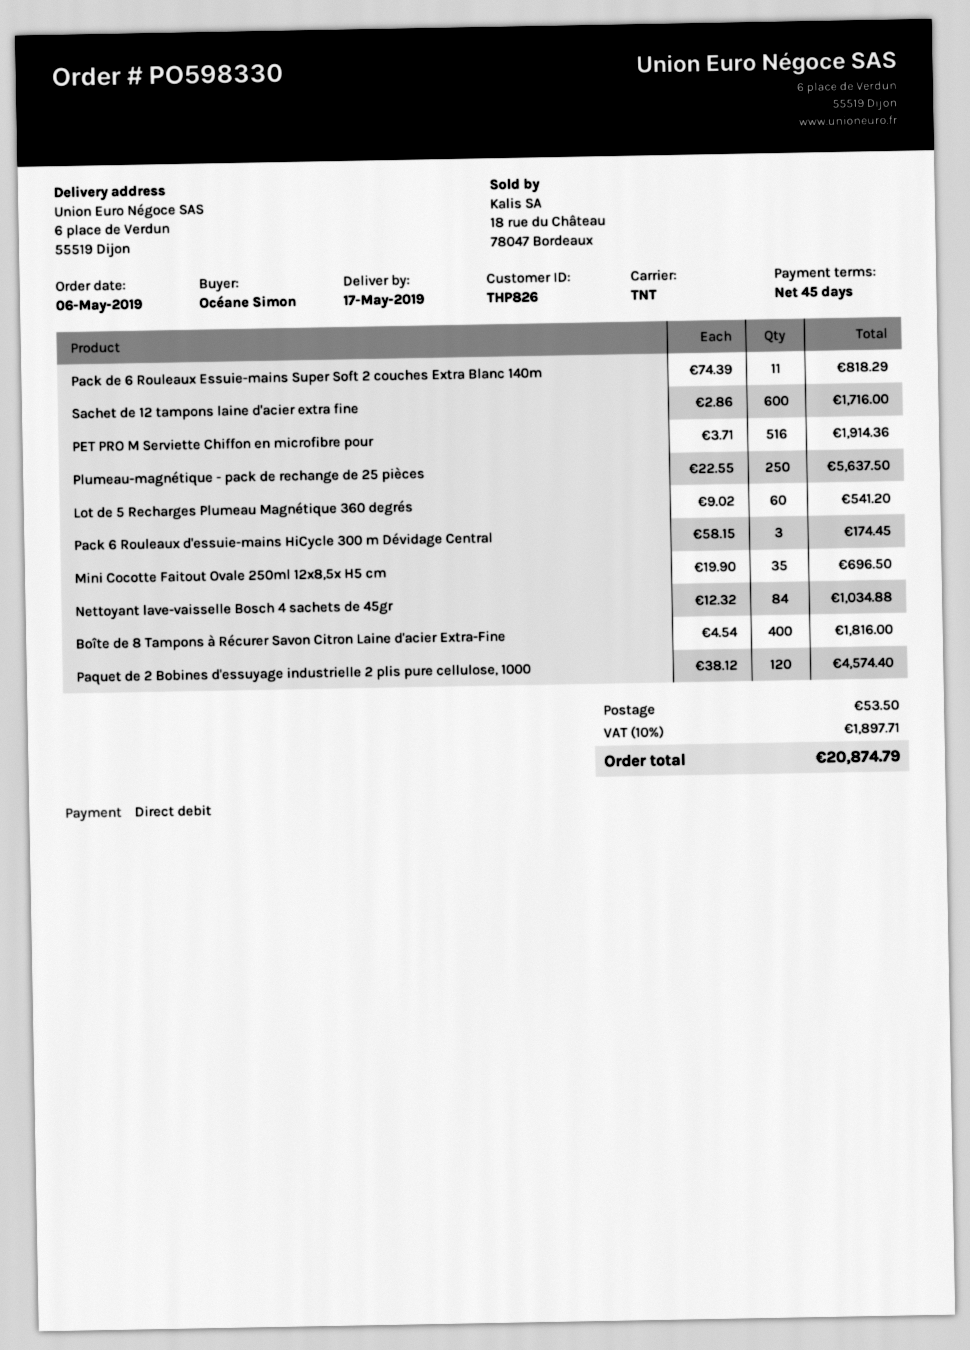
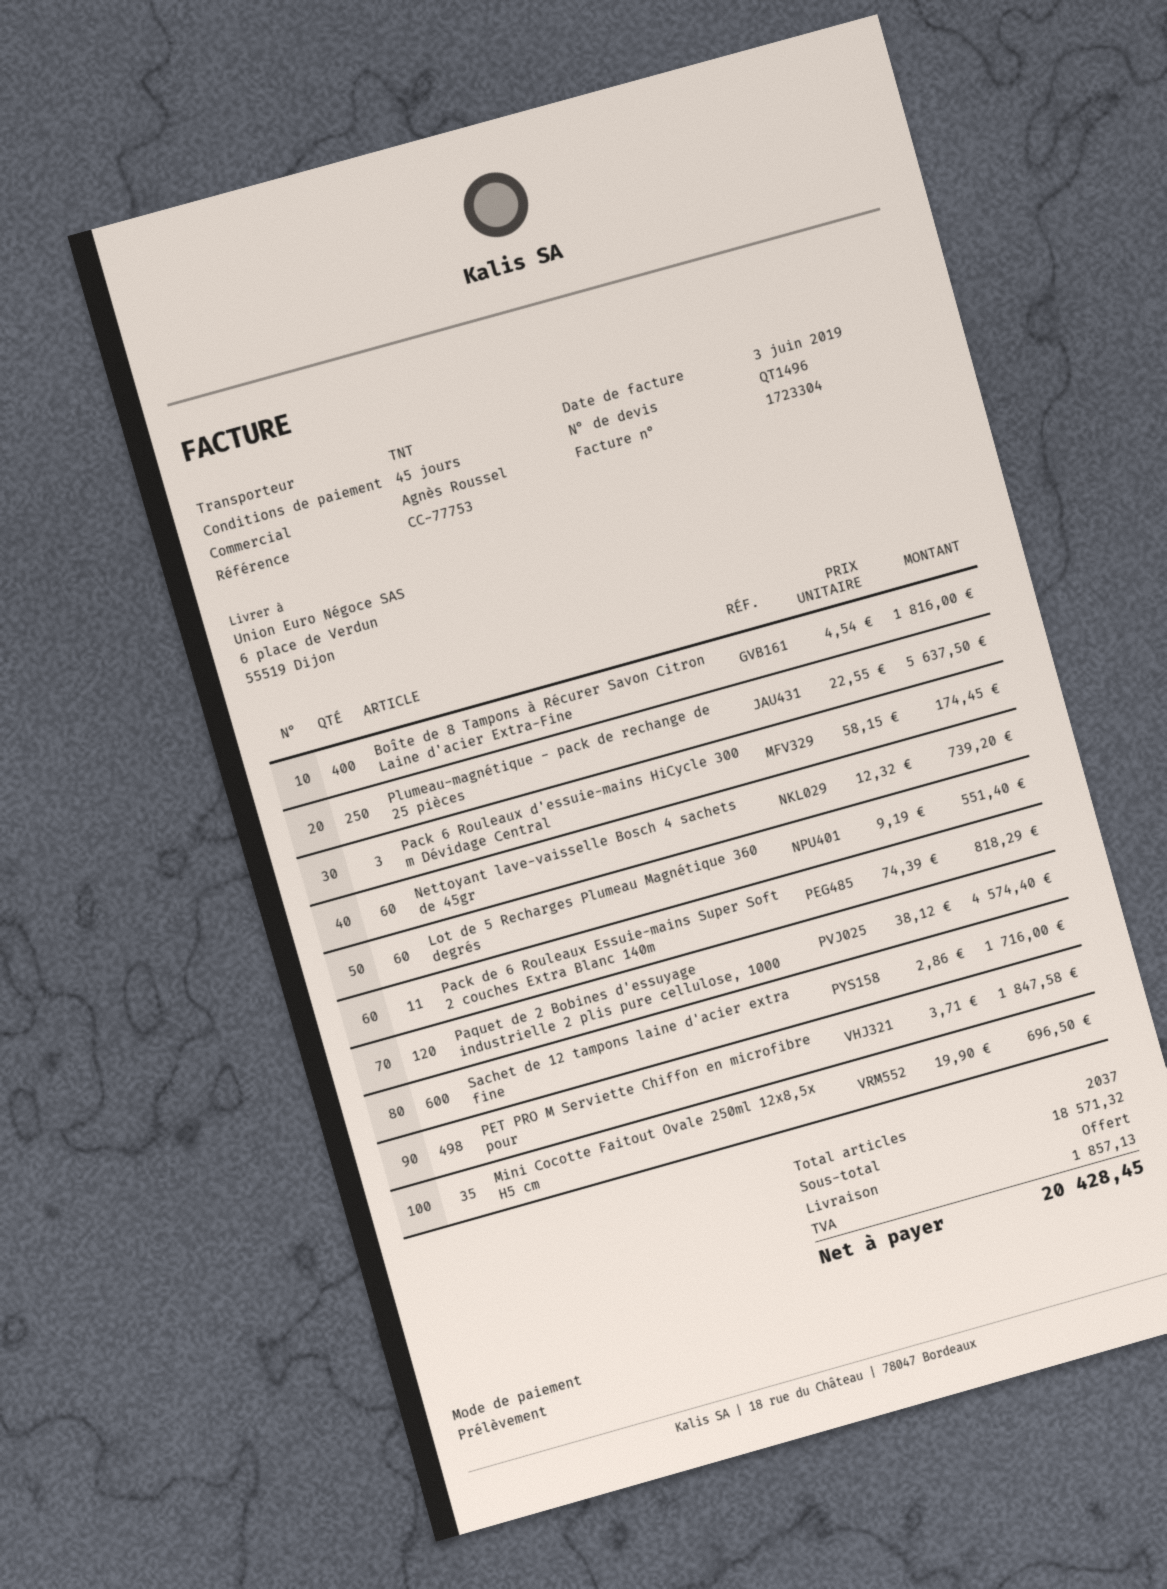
PET PRO M Serviette Chiffon en microfibre pour: 516 x 3.71 = 1914.36 -> 498 x 3.71 = 1847.58
Lot de 5 Recharges Plumeau Magnétique 360 degrés: 60 x 9.02 = 541.20 -> 60 x 9.19 = 551.40
Nettoyant lave-vaisselle Bosch 4 sachets de 45gr: 84 x 12.32 = 1034.88 -> 60 x 12.32 = 739.20
shipping: 53.50 -> 0.00
tax: 1897.71 -> 1857.13
total: 20874.79 -> 20428.45

